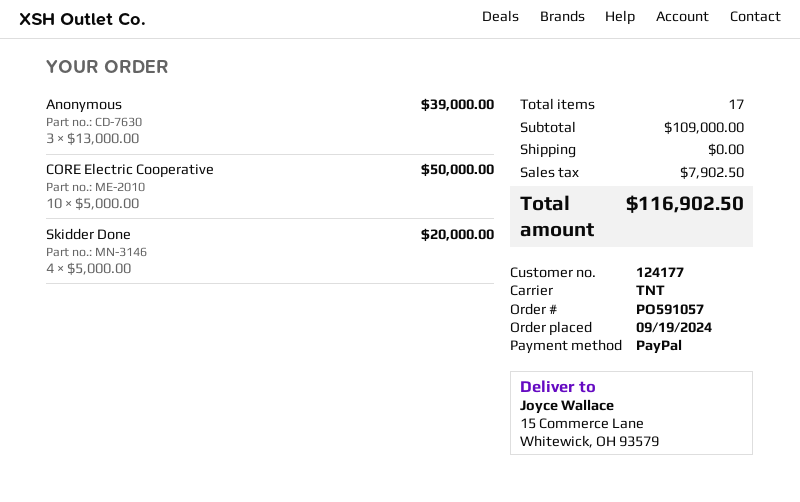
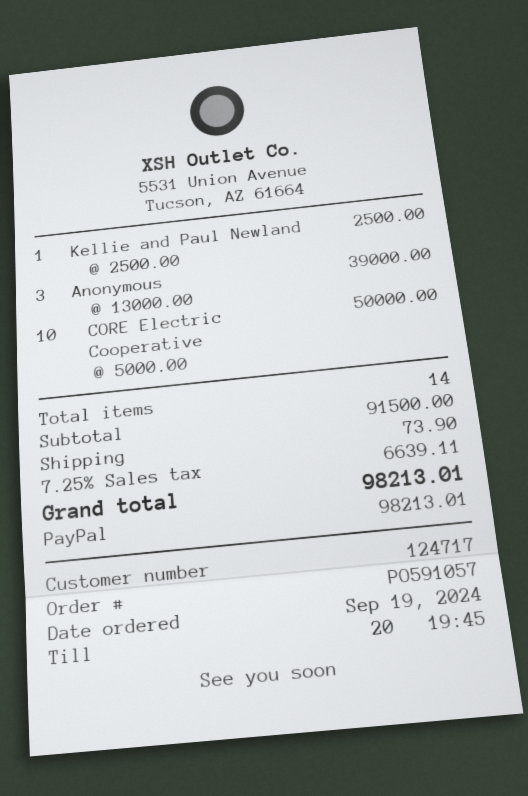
customer number: 124177 -> 124717
Skidder Done: 4 x 5000.00 = 20000.00 -> none
Kellie and Paul Newland: none -> 1 x 2500.00 = 2500.00
total quantity: 17 -> 14
subtotal: 109000.00 -> 91500.00
shipping: 0.00 -> 73.90
tax: 7902.50 -> 6639.11
total: 116902.50 -> 98213.01

